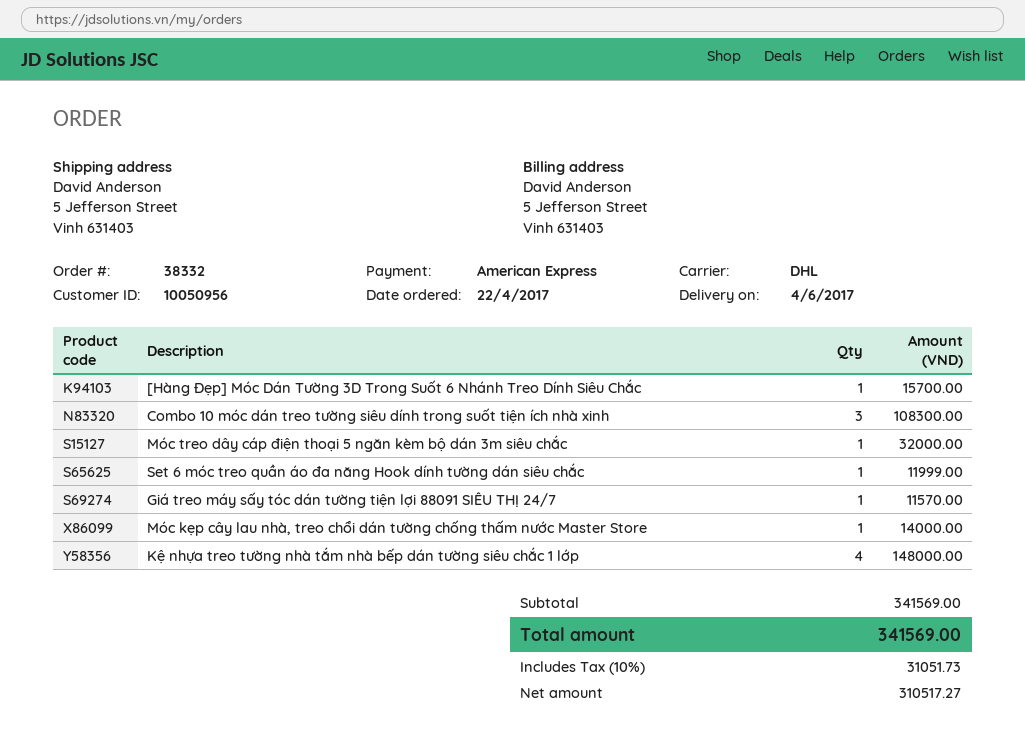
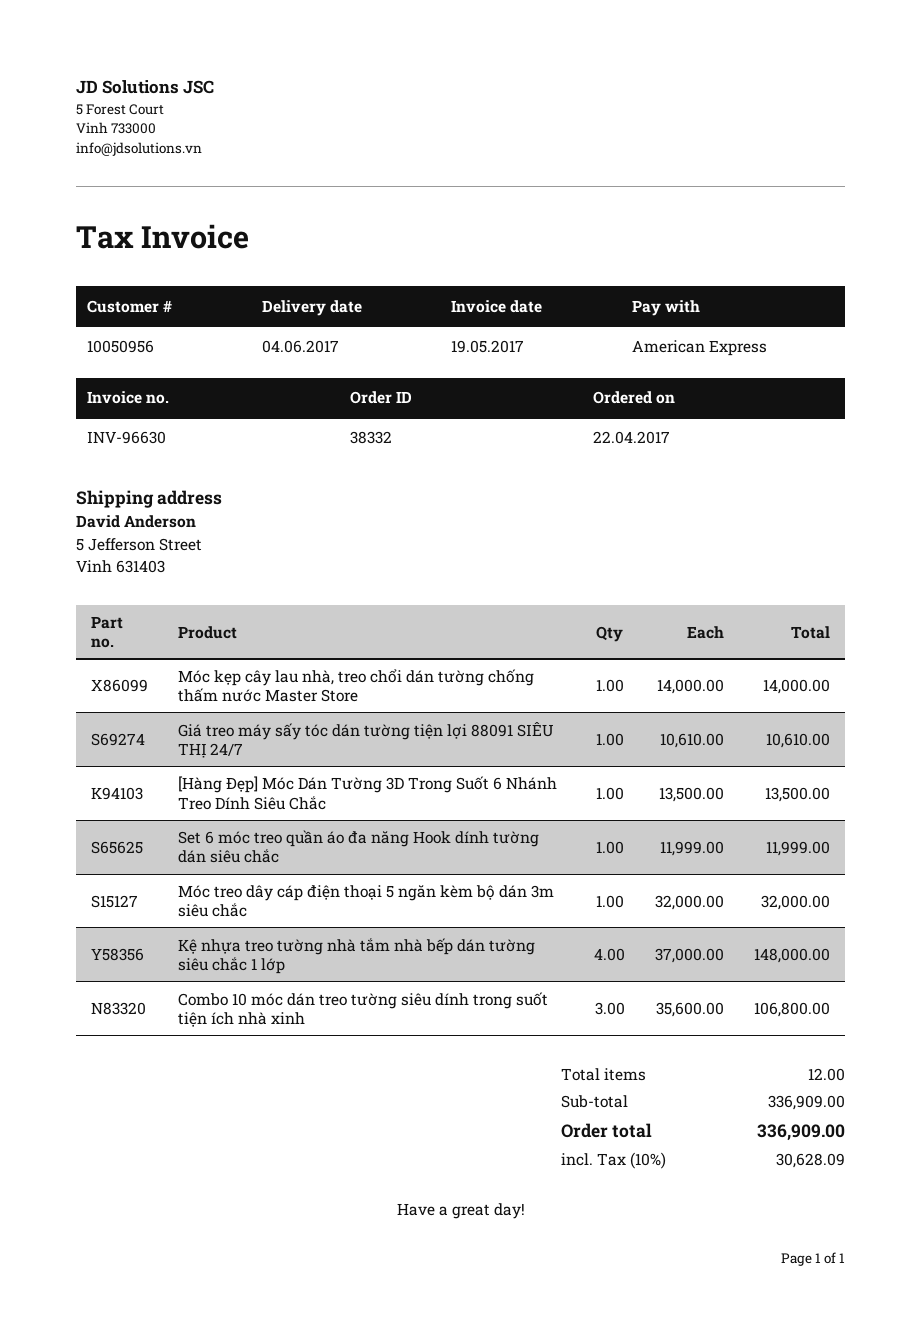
[Hàng Đẹp] Móc Dán Tường 3D Trong Suốt 6 Nhánh Treo Dính Siêu Chắc: 1 for 15700.00 -> 1 for 13500.00
Combo 10 móc dán treo tường siêu dính trong suốt tiện ích nhà xinh: 3 for 108300.00 -> 3 for 106800.00
Giá treo máy sấy tóc dán tường tiện lợi 88091 SIÊU THỊ 24/7: 1 for 11570.00 -> 1 for 10610.00
subtotal: 341569.00 -> 336909.00
tax: 10% = 31051.73 -> 10% = 30628.09
total: 341569.00 -> 336909.00

